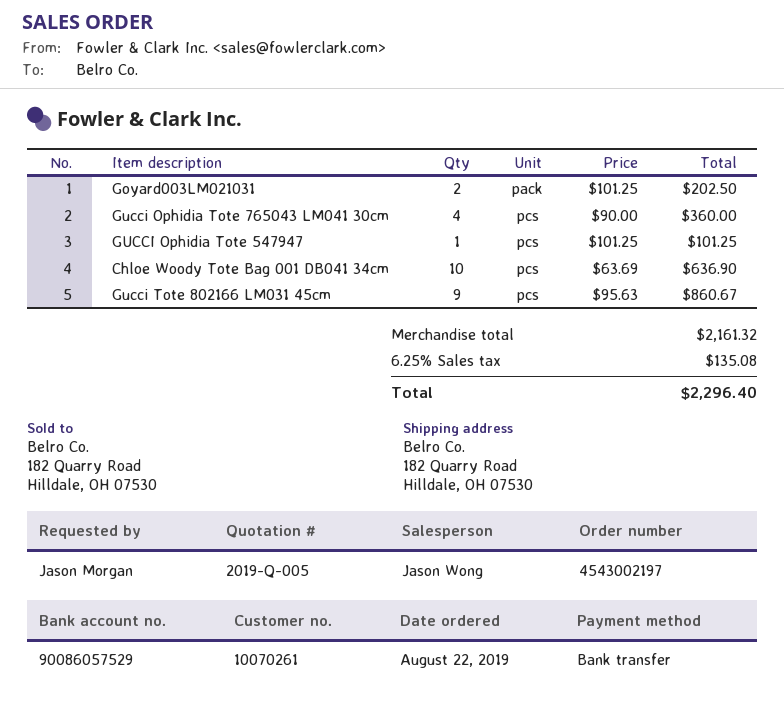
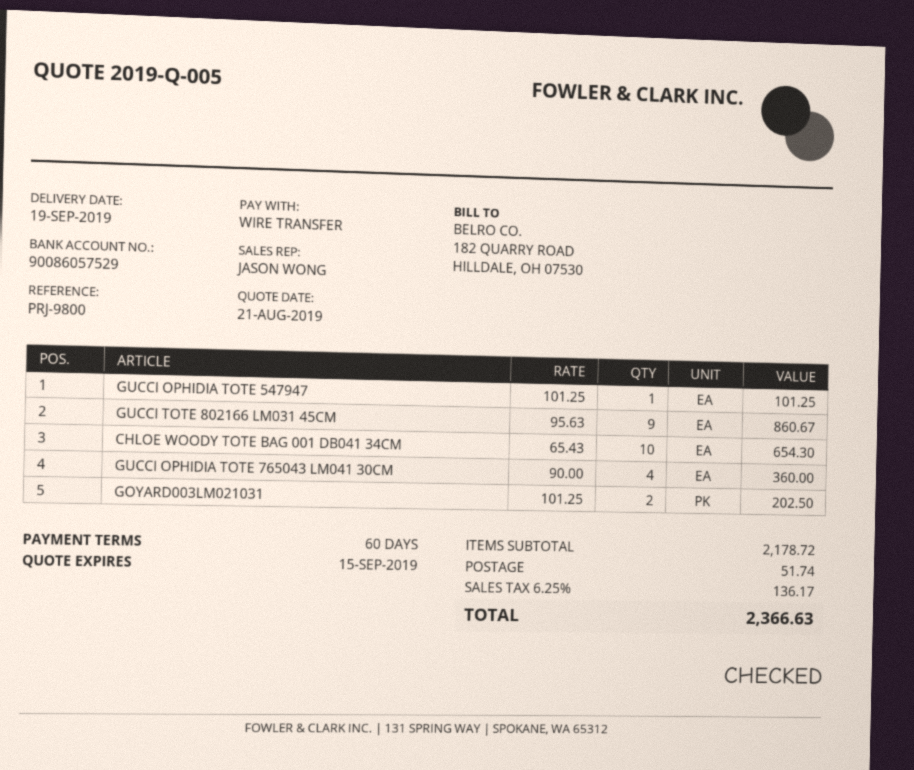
Chloe Woody Tote Bag 001 DB041 34cm: 10 x 63.69 = 636.90 -> 10 x 65.43 = 654.30
subtotal: 2161.32 -> 2178.72
shipping: none -> 51.74
tax: 6.25% = 135.08 -> 6.25% = 136.17
total: 2296.40 -> 2366.63

